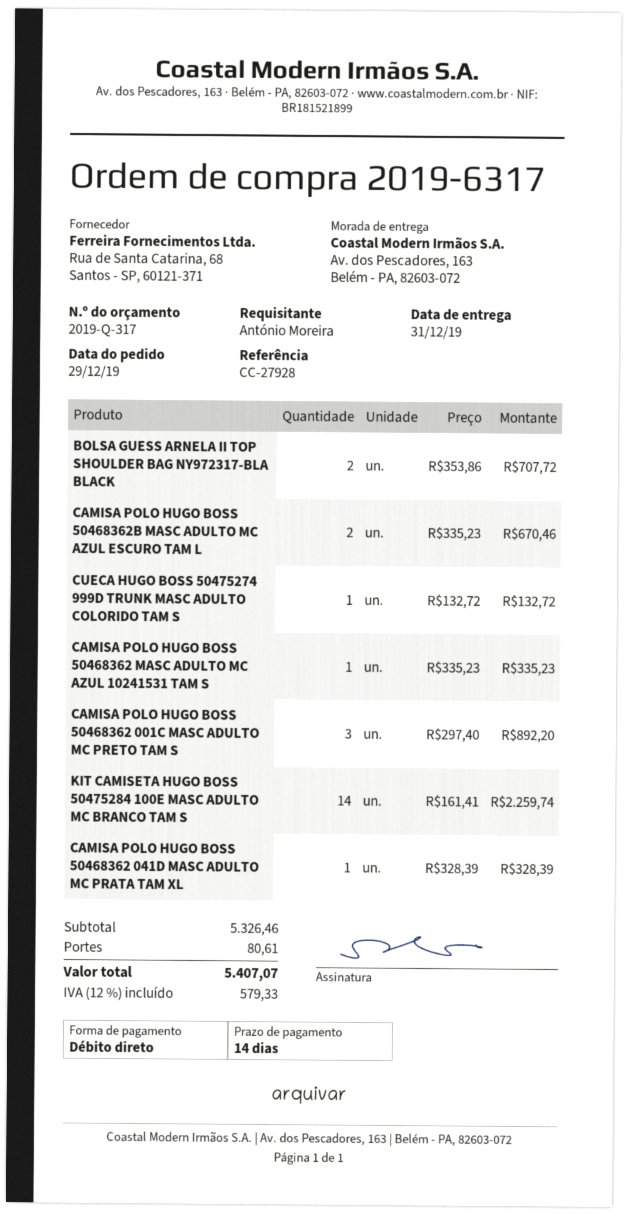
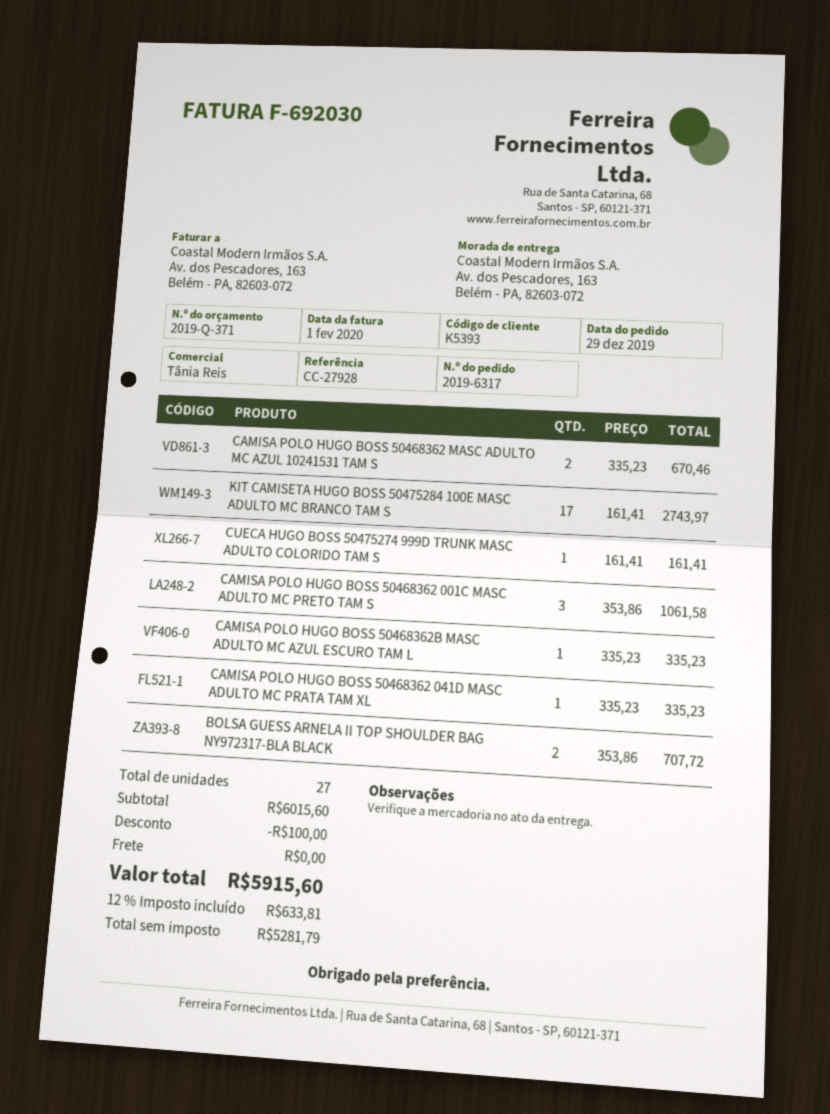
quote number: 2019-Q-317 -> 2019-Q-371
CAMISA POLO HUGO BOSS 50468362B MASC ADULTO MC AZUL ESCURO TAM L: 2 x 335.23 = 670.46 -> 1 x 335.23 = 335.23
CUECA HUGO BOSS 50475274 999D TRUNK MASC ADULTO COLORIDO TAM S: 1 x 132.72 = 132.72 -> 1 x 161.41 = 161.41
CAMISA POLO HUGO BOSS 50468362 MASC ADULTO MC AZUL 10241531 TAM S: 1 x 335.23 = 335.23 -> 2 x 335.23 = 670.46
CAMISA POLO HUGO BOSS 50468362 001C MASC ADULTO MC PRETO TAM S: 3 x 297.40 = 892.20 -> 3 x 353.86 = 1061.58
KIT CAMISETA HUGO BOSS 50475284 100E MASC ADULTO MC BRANCO TAM S: 14 x 161.41 = 2259.74 -> 17 x 161.41 = 2743.97
CAMISA POLO HUGO BOSS 50468362 041D MASC ADULTO MC PRATA TAM XL: 1 x 328.39 = 328.39 -> 1 x 335.23 = 335.23
subtotal: 5326.46 -> 6015.60
discount: none -> 100.00
shipping: 80.61 -> 0.00
tax: 12% = 579.33 -> 12% = 633.81
total: 5407.07 -> 5915.60

